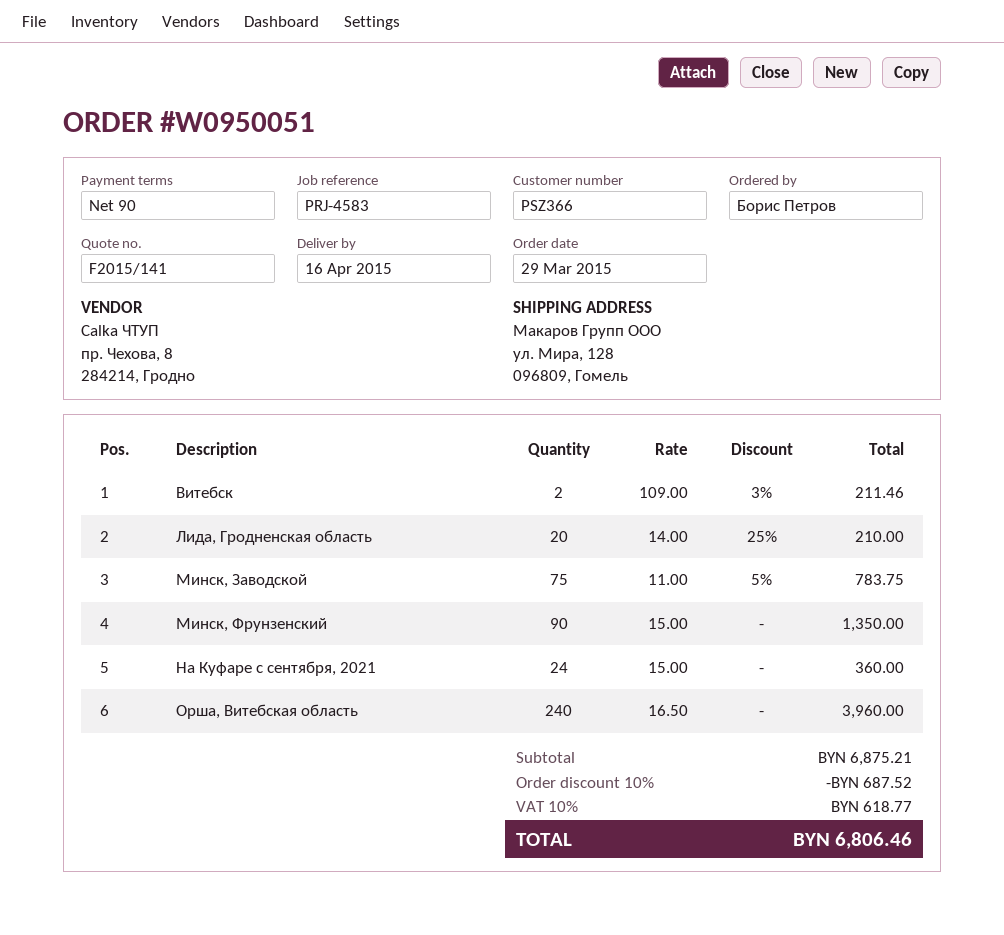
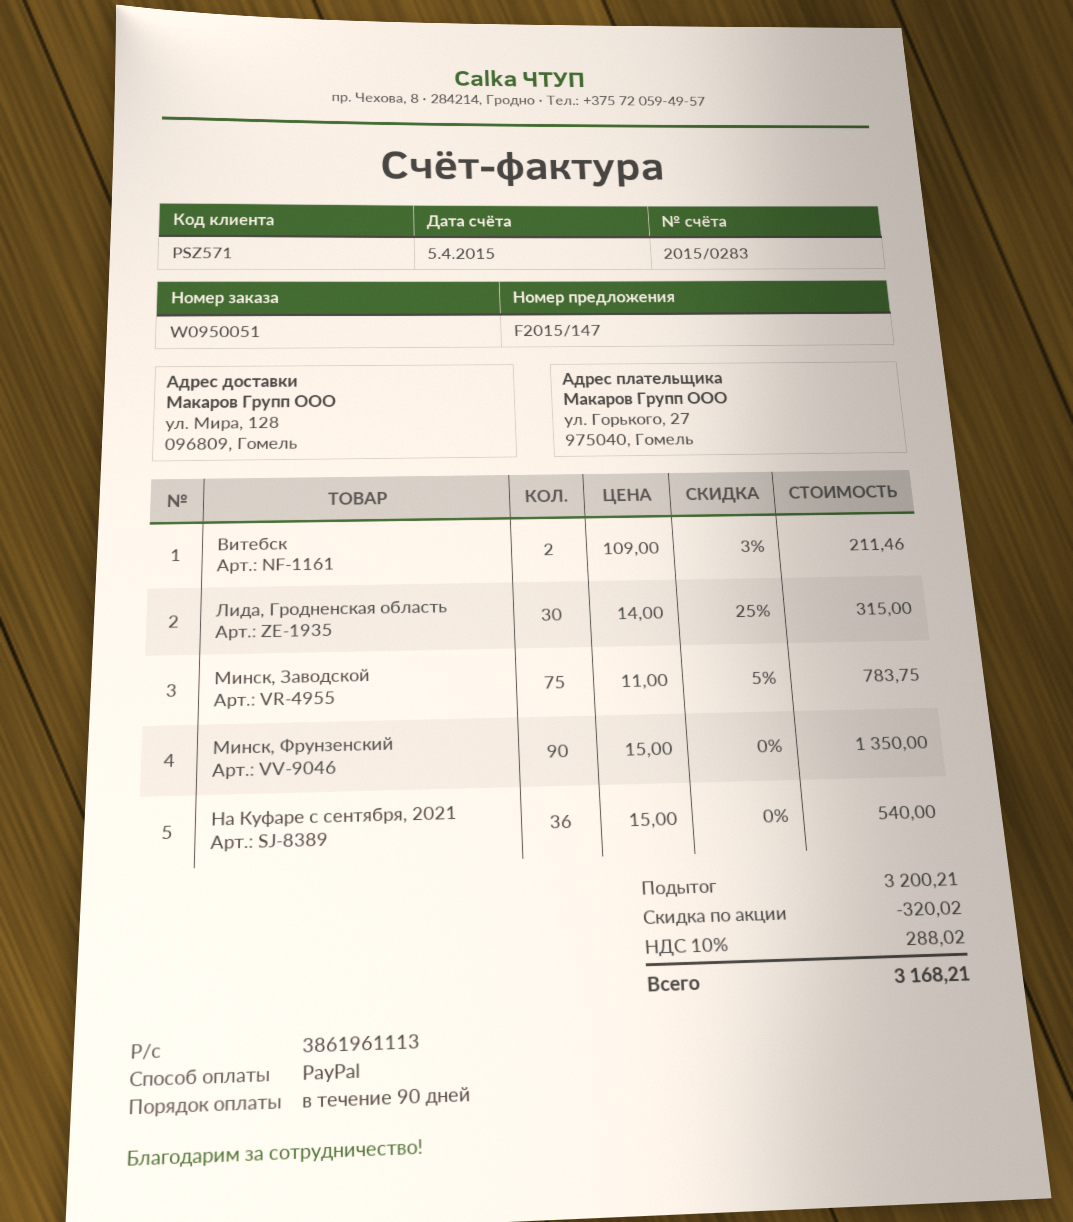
quote number: F2015/141 -> F2015/147
customer number: PSZ366 -> PSZ571
Лида, Гродненская область: 20 x 14.00 - 25% = 210.00 -> 30 x 14.00 - 25% = 315.00
На Куфаре с сентября, 2021: 24 x 15.00 = 360.00 -> 36 x 15.00 = 540.00
Орша, Витебская область: 240 x 16.50 = 3960.00 -> none
subtotal: 6875.21 -> 3200.21
discount: 687.52 -> 320.02
tax: 10% = 618.77 -> 10% = 288.02
total: 6806.46 -> 3168.21

